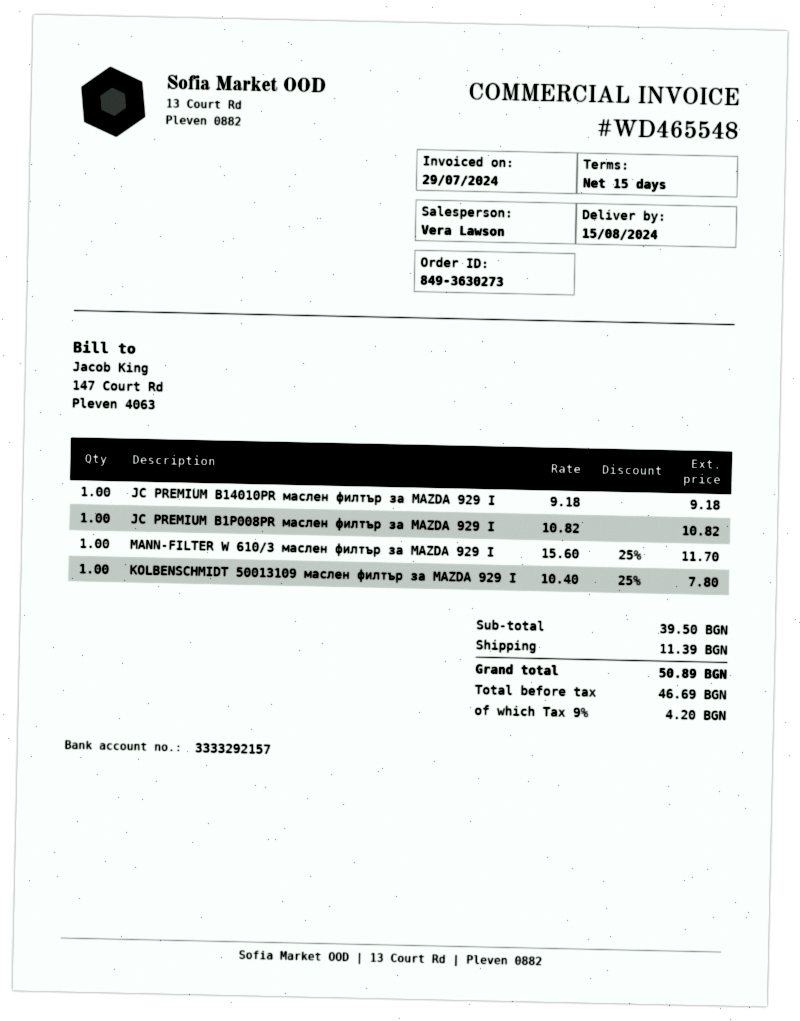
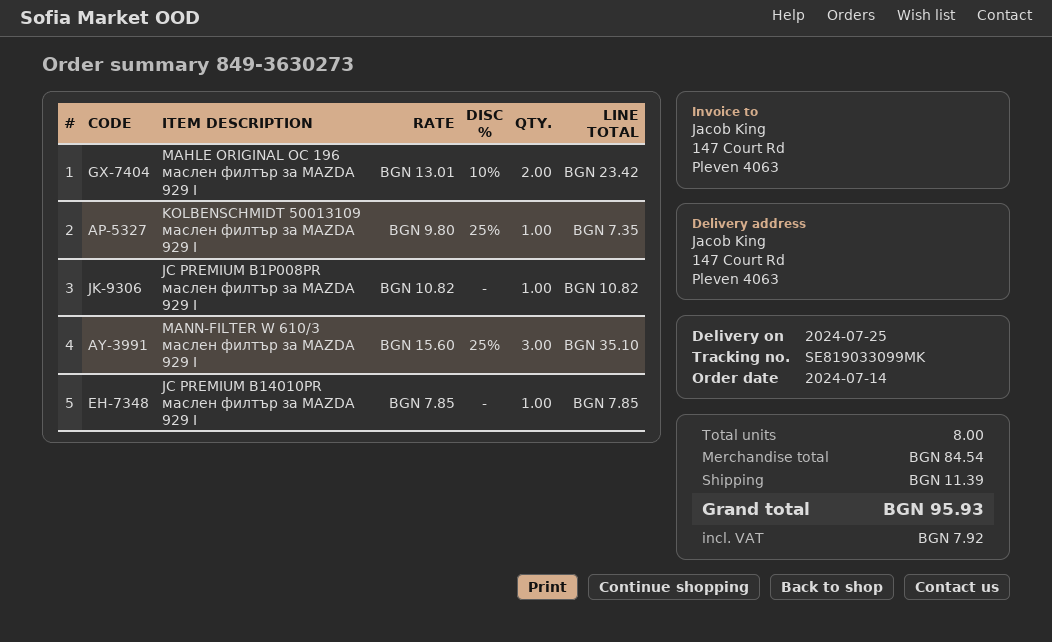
delivery date: 2024-08-15 -> 2024-07-25
JC PREMIUM B14010PR маслен филтър за MAZDA 929 I: 1 x 9.18 = 9.18 -> 1 x 7.85 = 7.85
MANN-FILTER W 610/3 маслен филтър за MAZDA 929 I: 1 x 15.60 - 25% = 11.70 -> 3 x 15.60 - 25% = 35.10
KOLBENSCHMIDT 50013109 маслен филтър за MAZDA 929 I: 1 x 10.40 - 25% = 7.80 -> 1 x 9.80 - 25% = 7.35
MAHLE ORIGINAL OC 196 маслен филтър за MAZDA 929 I: none -> 2 x 13.01 - 10% = 23.42
subtotal: 39.50 -> 84.54
tax: 4.20 -> 7.92
total: 50.89 -> 95.93

